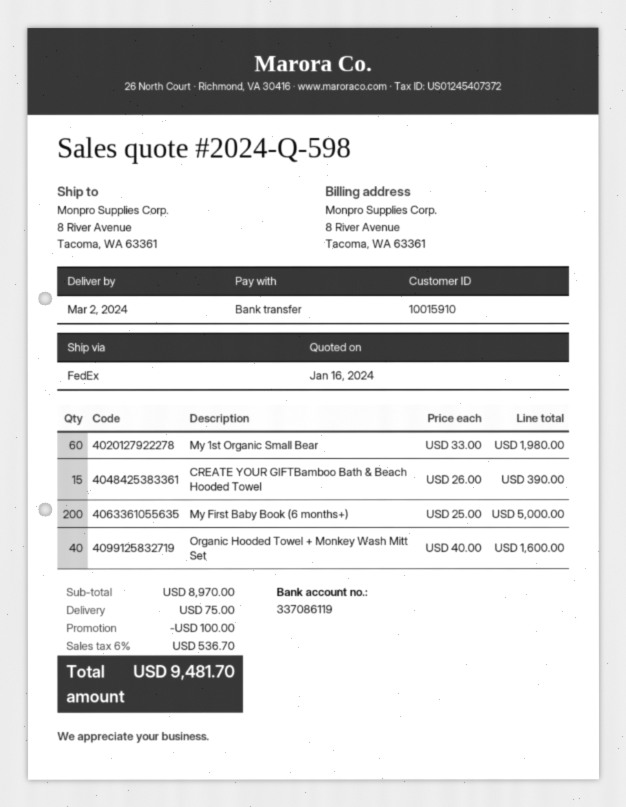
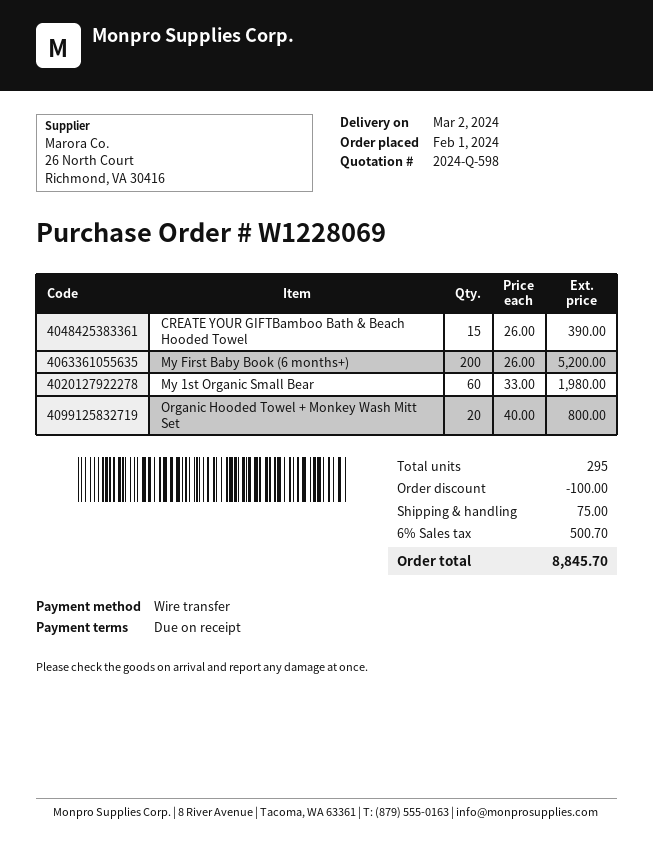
My First Baby Book (6 months+): 200 x 25.00 = 5000.00 -> 200 x 26.00 = 5200.00
Organic Hooded Towel + Monkey Wash Mitt Set: 40 x 40.00 = 1600.00 -> 20 x 40.00 = 800.00
tax: 6% = 536.70 -> 6% = 500.70
total: 9481.70 -> 8845.70

